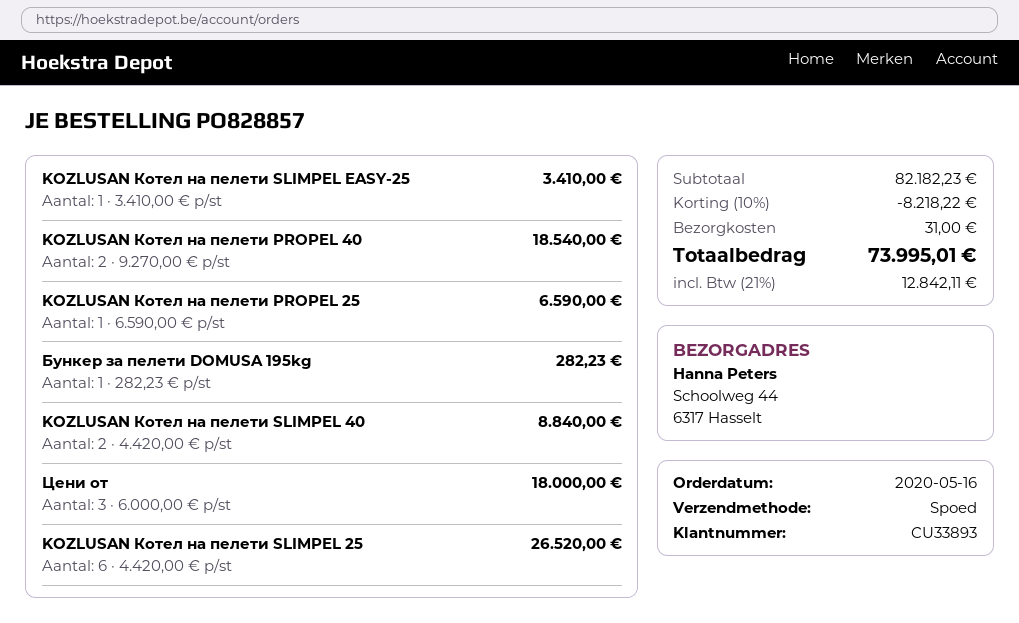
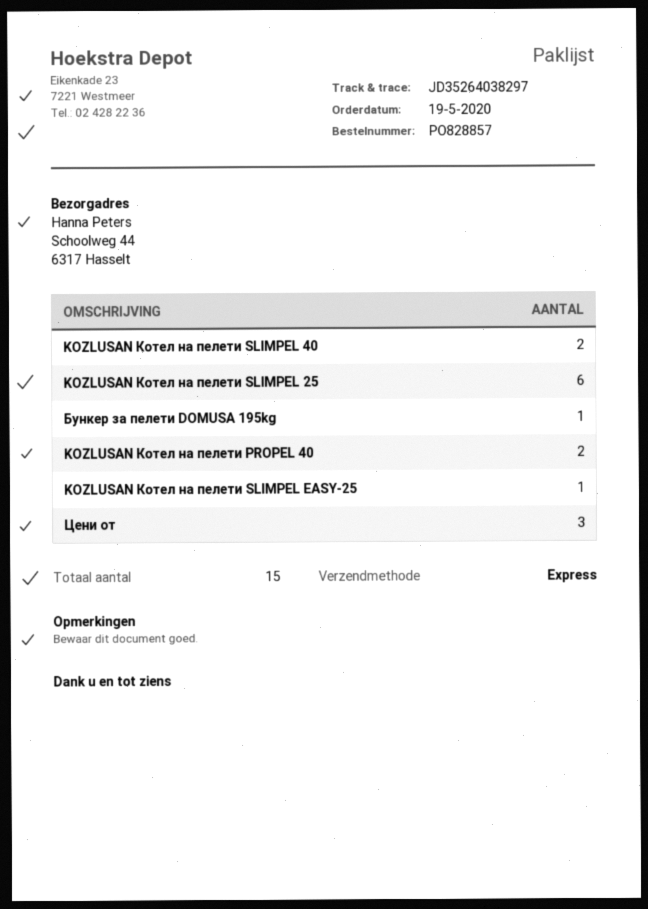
order date: 2020-05-16 -> 2020-05-19
KOZLUSAN Котел на пелети PROPEL 25: 1 -> none

